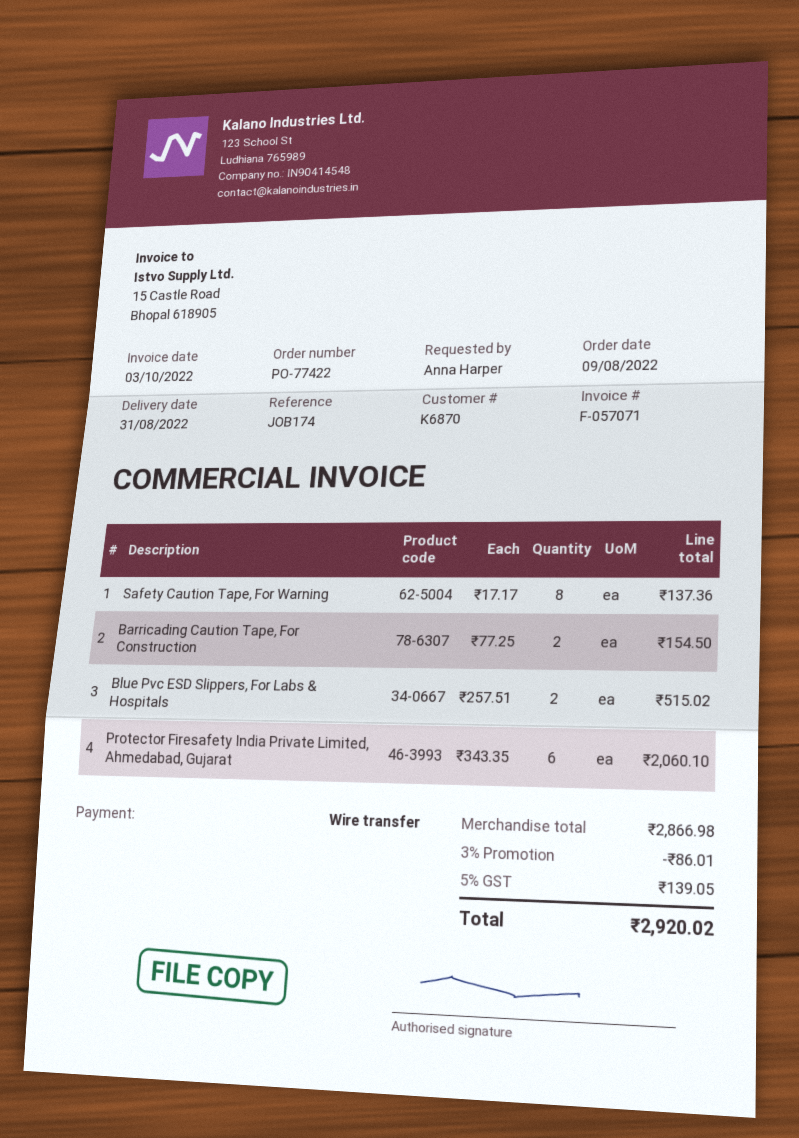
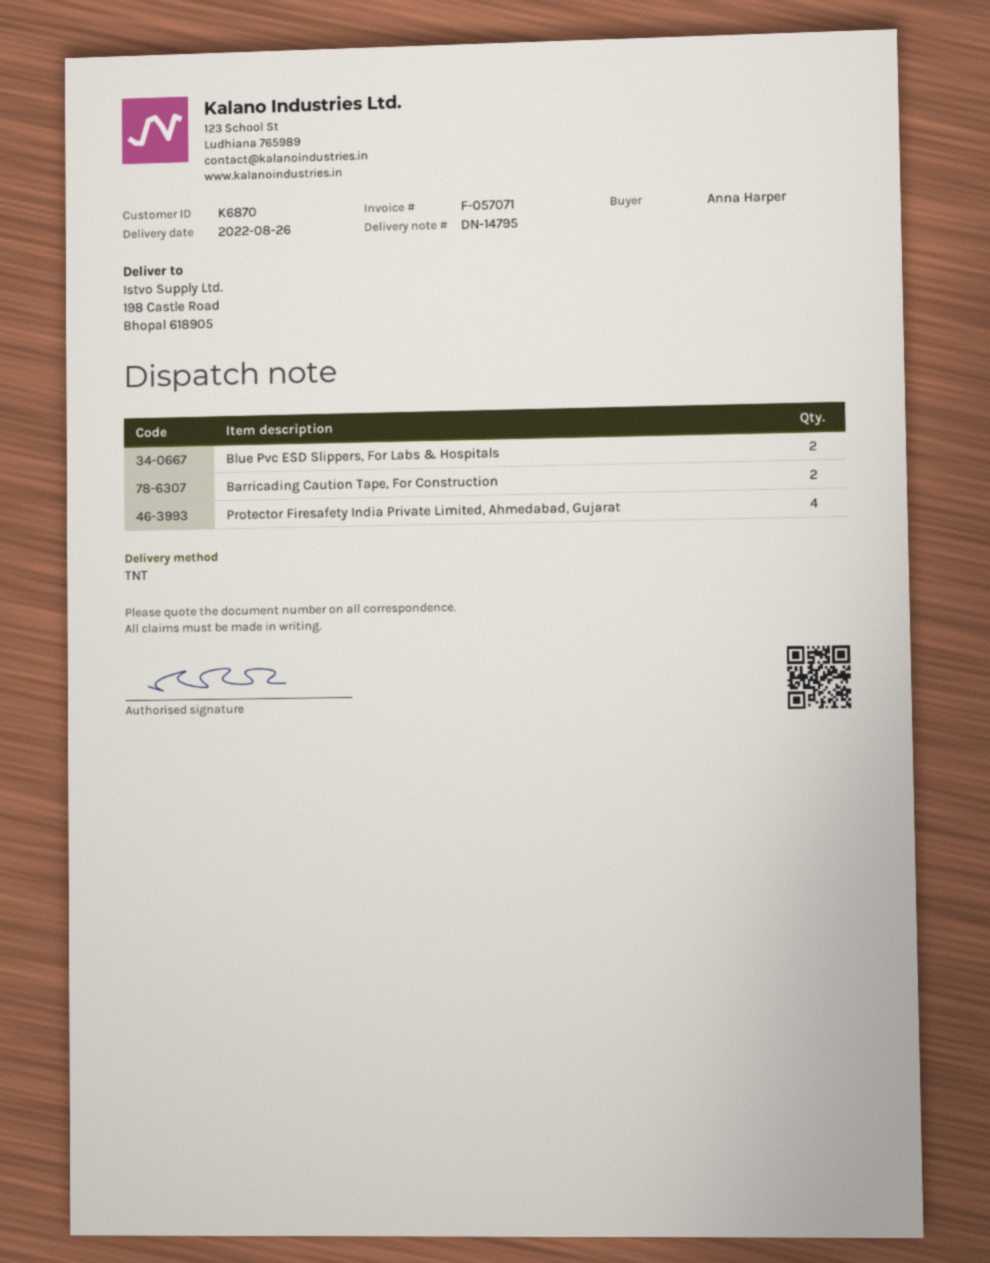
delivery date: 2022-08-31 -> 2022-08-26
Safety Caution Tape, For Warning: 8 -> none
Protector Firesafety India Private Limited, Ahmedabad, Gujarat: 6 -> 4

